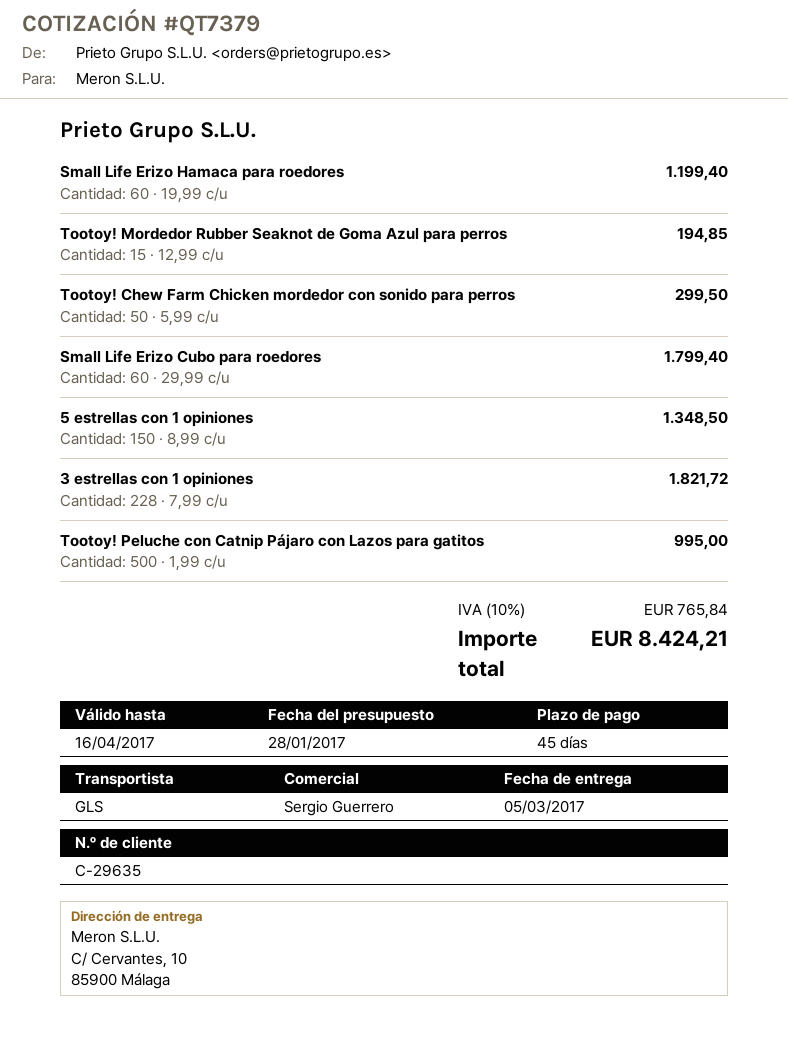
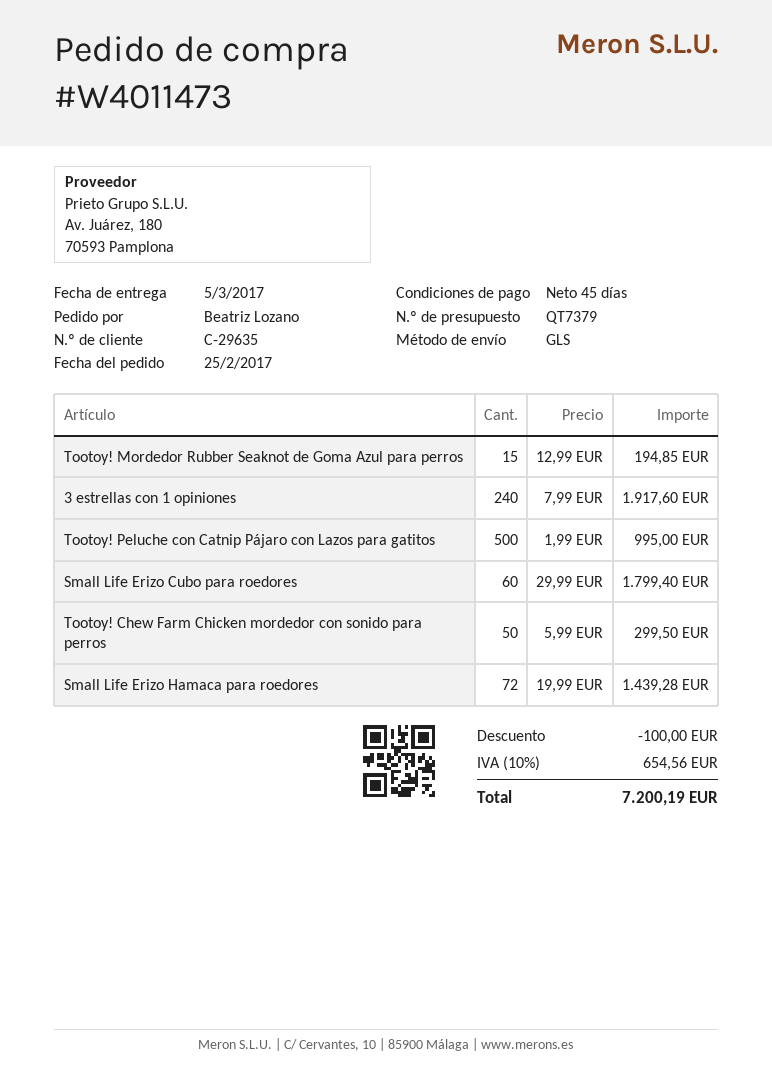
Small Life Erizo Hamaca para roedores: 60 x 19.99 = 1199.40 -> 72 x 19.99 = 1439.28
5 estrellas con 1 opiniones: 150 x 8.99 = 1348.50 -> none
3 estrellas con 1 opiniones: 228 x 7.99 = 1821.72 -> 240 x 7.99 = 1917.60
discount: none -> 100.00
tax: 10% = 765.84 -> 10% = 654.56
total: 8424.21 -> 7200.19

